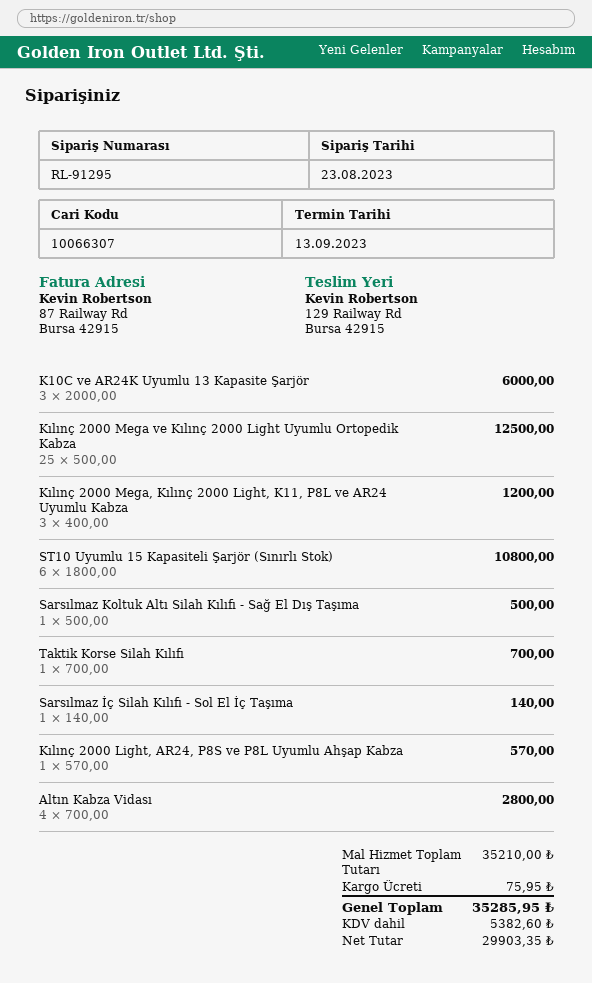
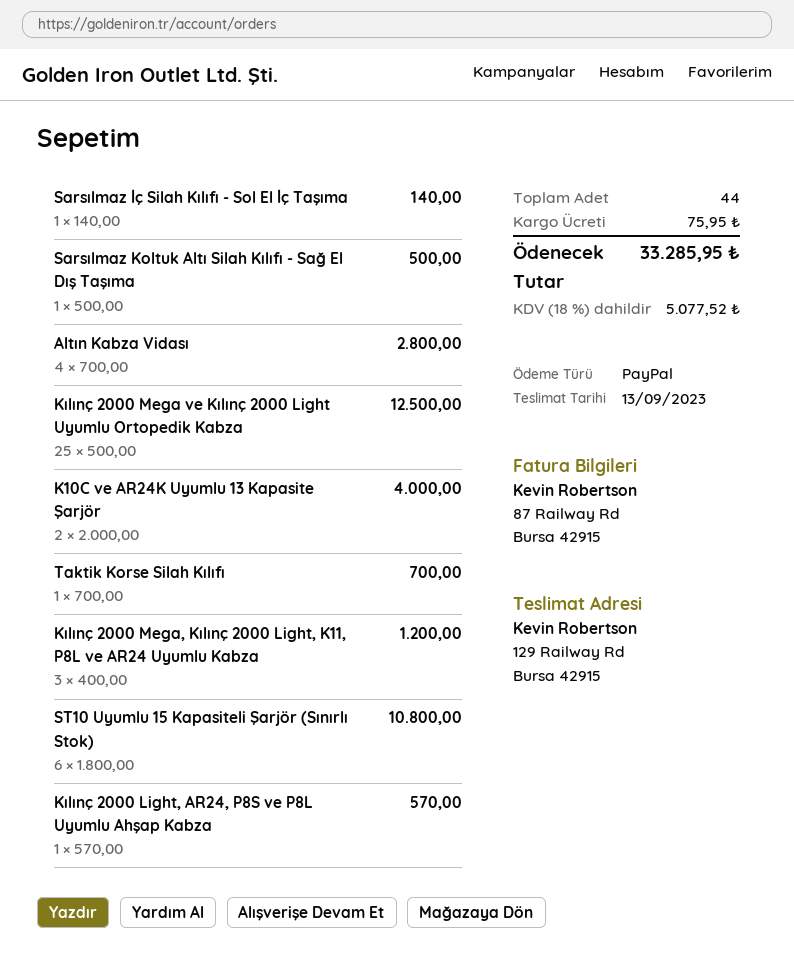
K10C ve AR24K Uyumlu 13 Kapasite Şarjör: 3 x 2000.00 = 6000.00 -> 2 x 2000.00 = 4000.00
tax: 5382.60 -> 5077.52
total: 35285.95 -> 33285.95

